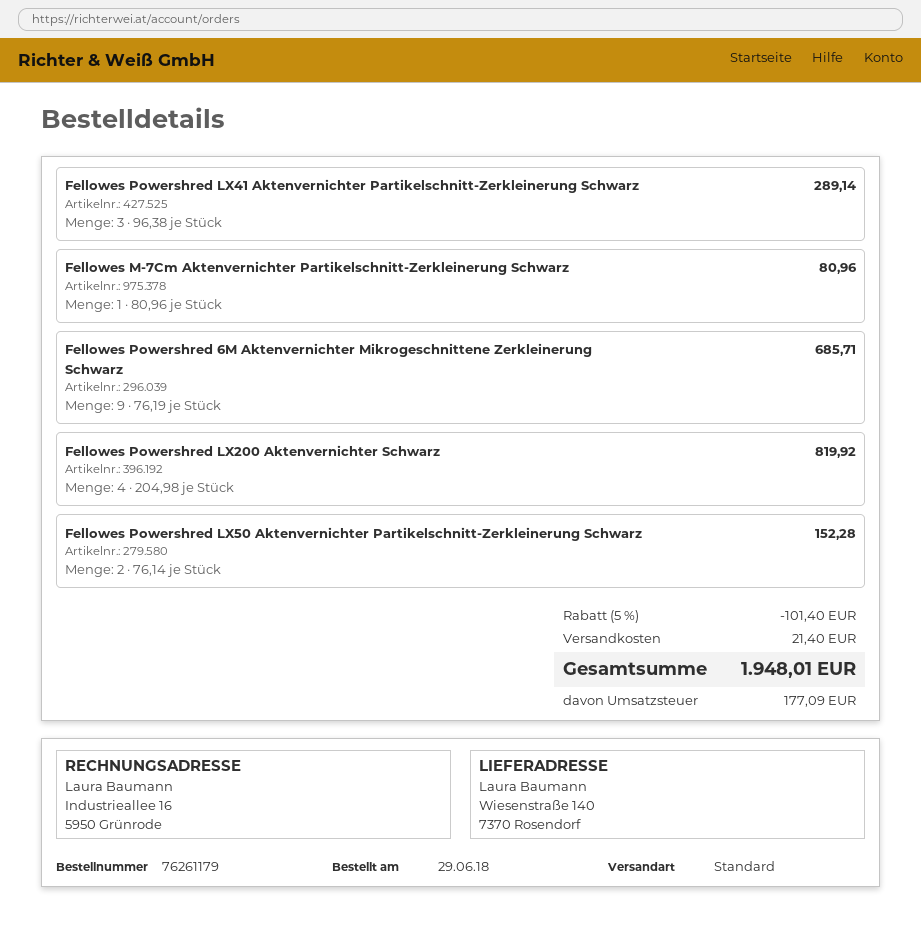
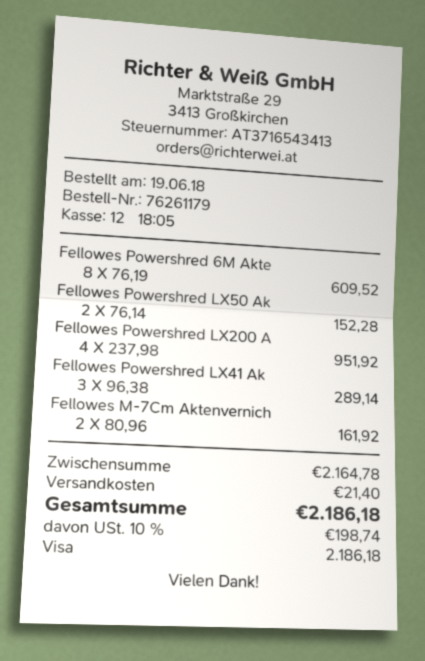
order date: 2018-06-29 -> 2018-06-19
Fellowes M-7Cm Aktenvernichter Partikelschnitt-Zerkleinerung Schwarz: 1 x 80.96 = 80.96 -> 2 x 80.96 = 161.92
Fellowes Powershred 6M Aktenvernichter Mikrogeschnittene Zerkleinerung Schwarz: 9 x 76.19 = 685.71 -> 8 x 76.19 = 609.52
Fellowes Powershred LX200 Aktenvernichter Schwarz: 4 x 204.98 = 819.92 -> 4 x 237.98 = 951.92
discount: 5% = 101.40 -> none
tax: 177.09 -> 198.74
total: 1948.01 -> 2186.18

